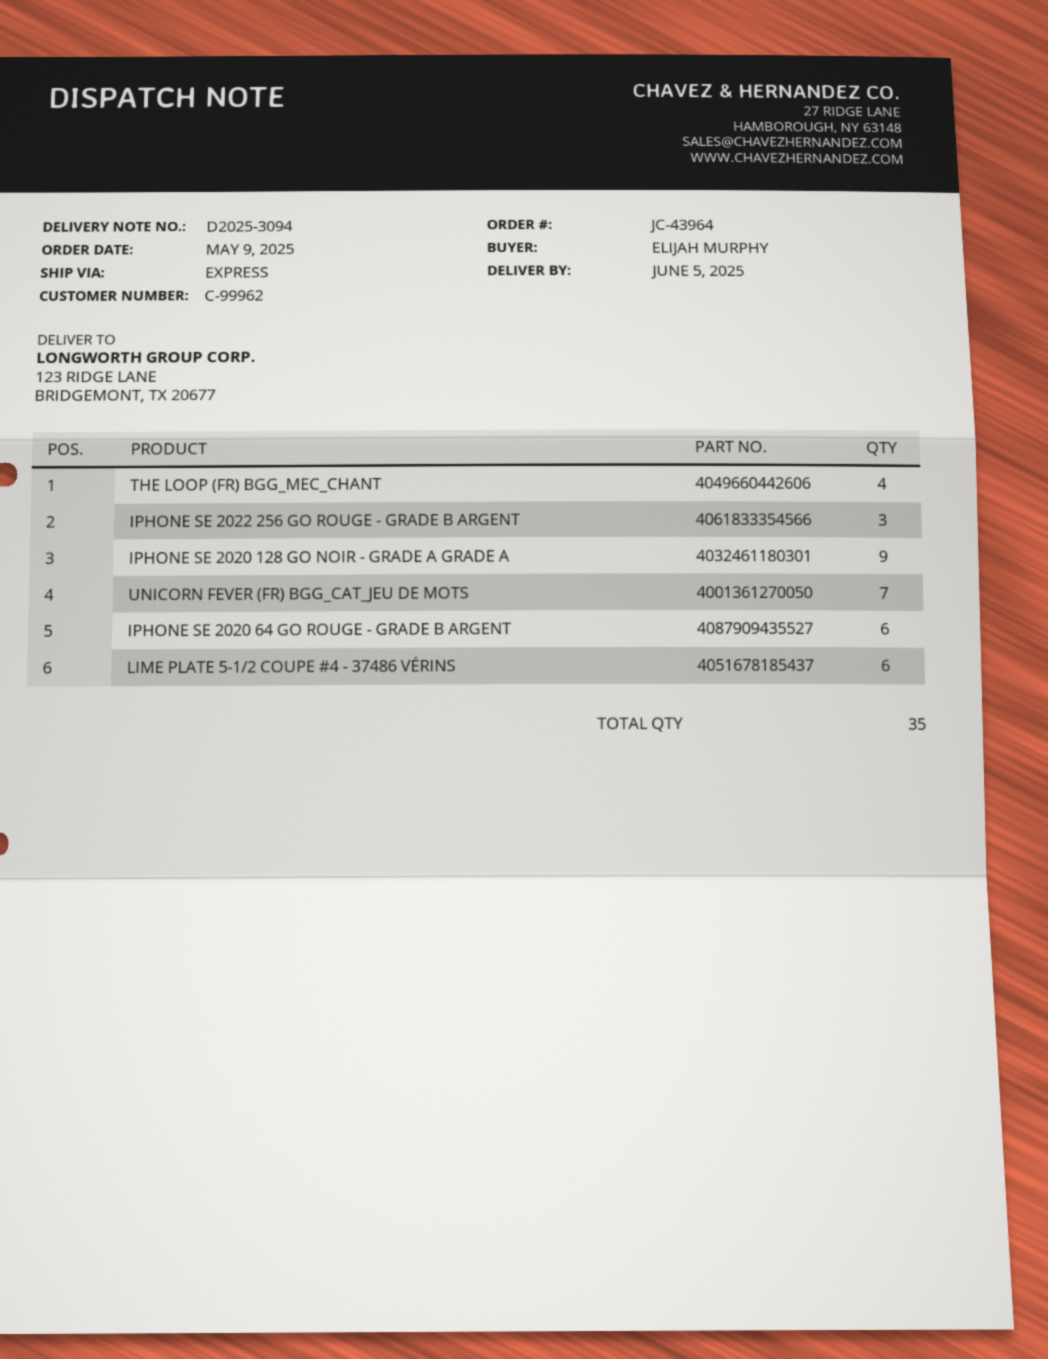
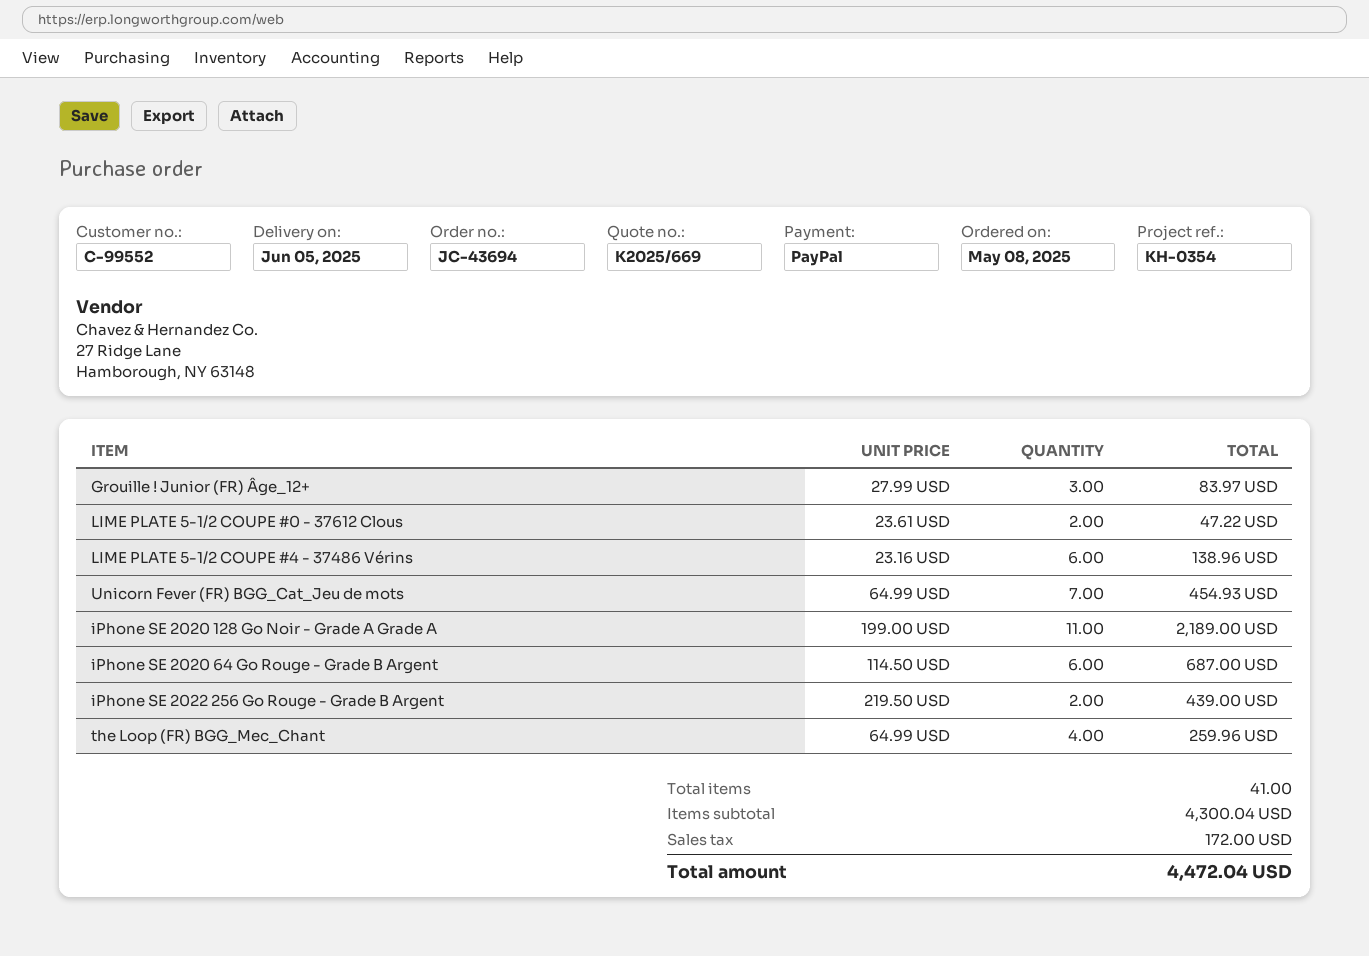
order number: JC-43964 -> JC-43694
order date: 2025-05-09 -> 2025-05-08
customer number: C-99962 -> C-99552
IPHONE SE 2022 256 GO ROUGE - GRADE B ARGENT: 3 -> 2
IPHONE SE 2020 128 GO NOIR - GRADE A GRADE A: 9 -> 11
Grouille ! Junior (FR) Âge_12+: none -> 3
LIME PLATE 5-1/2 COUPE #0 - 37612 Clous: none -> 2
total quantity: 35 -> 41

